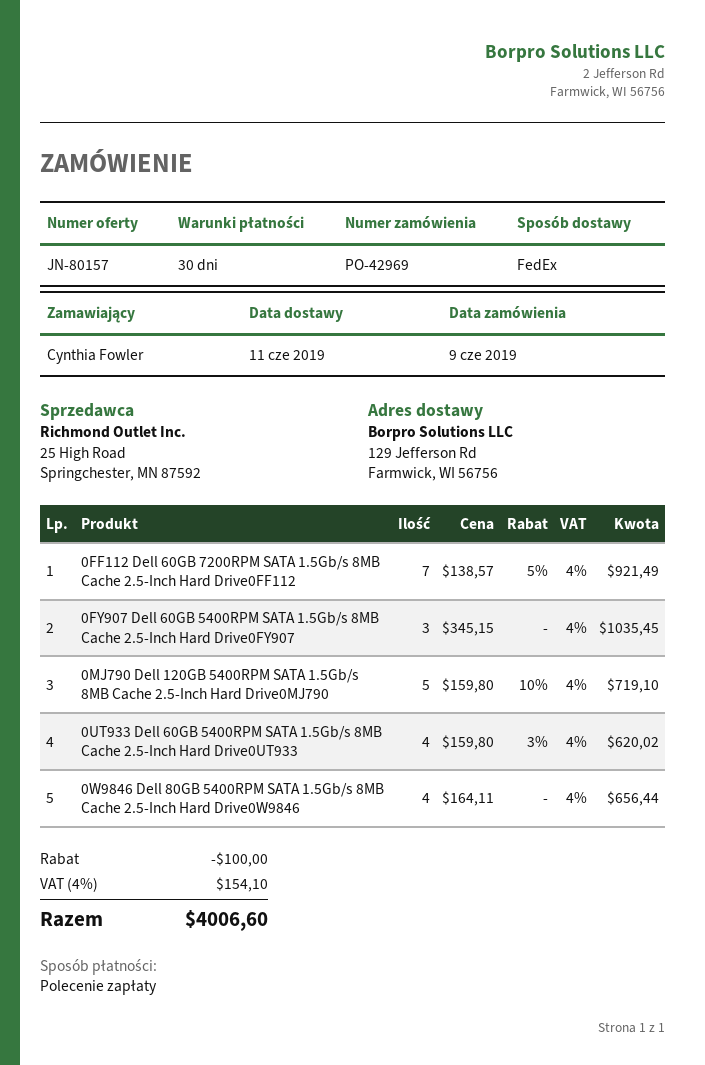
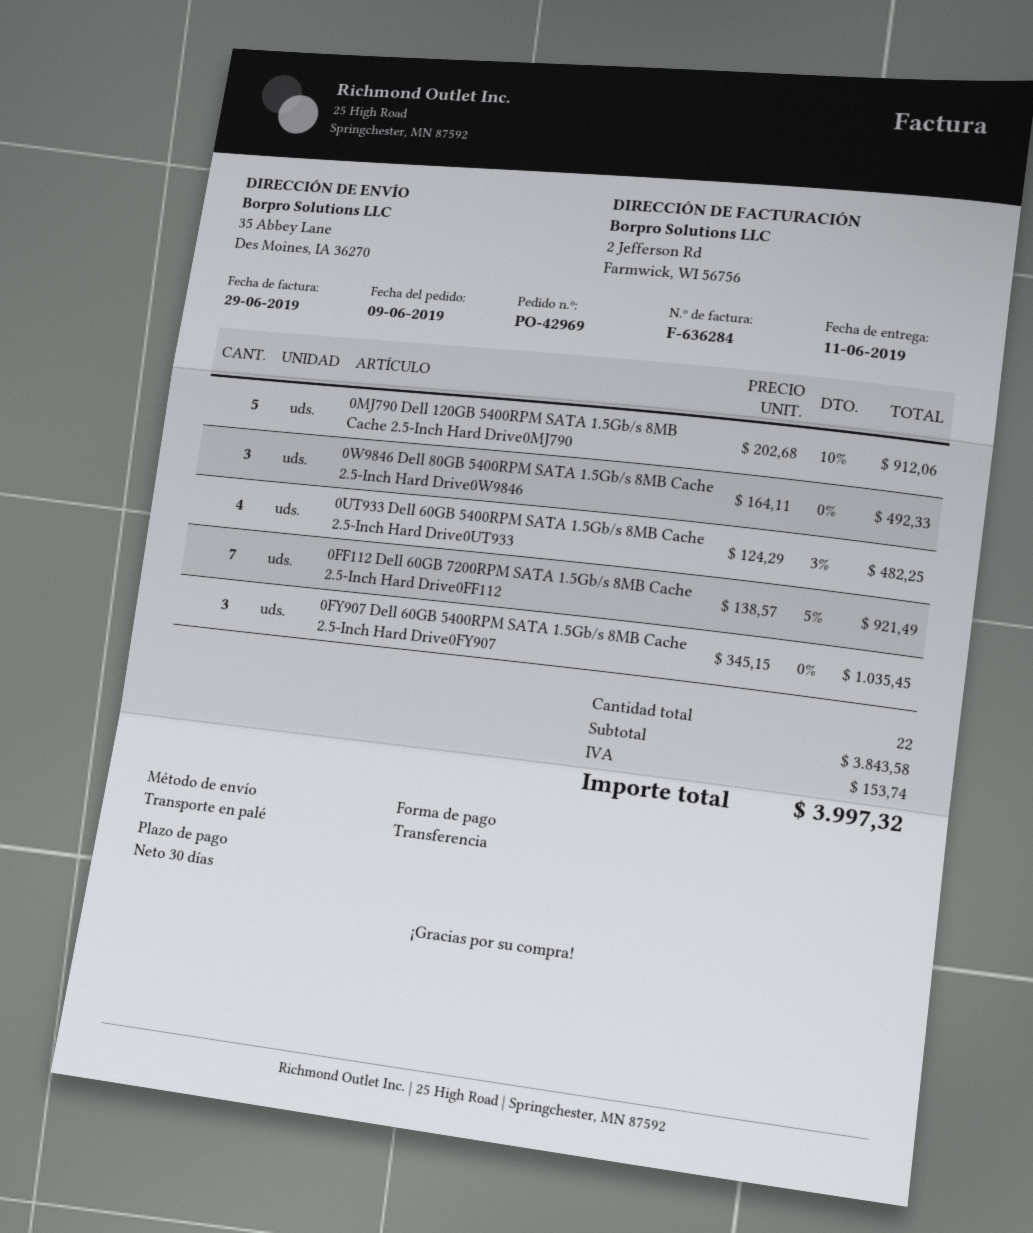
payment method: direct debit -> bank transfer
shipping method: FedEx -> pallet freight
ship to: 129 Jefferson Rd, Farmwick, WI 56756 -> 35 Abbey Lane, Des Moines, IA 36270
0MJ790 Dell 120GB 5400RPM SATA 1.5Gb/s 8MB Cache 2.5-Inch Hard Drive0MJ790: 5 x 159.80 - 10% = 719.10 -> 5 x 202.68 - 10% = 912.06
0UT933 Dell 60GB 5400RPM SATA 1.5Gb/s 8MB Cache 2.5-Inch Hard Drive0UT933: 4 x 159.80 - 3% = 620.02 -> 4 x 124.29 - 3% = 482.25
0W9846 Dell 80GB 5400RPM SATA 1.5Gb/s 8MB Cache 2.5-Inch Hard Drive0W9846: 4 x 164.11 = 656.44 -> 3 x 164.11 = 492.33
discount: 100.00 -> none
tax: 154.10 -> 153.74
total: 4006.60 -> 3997.32

